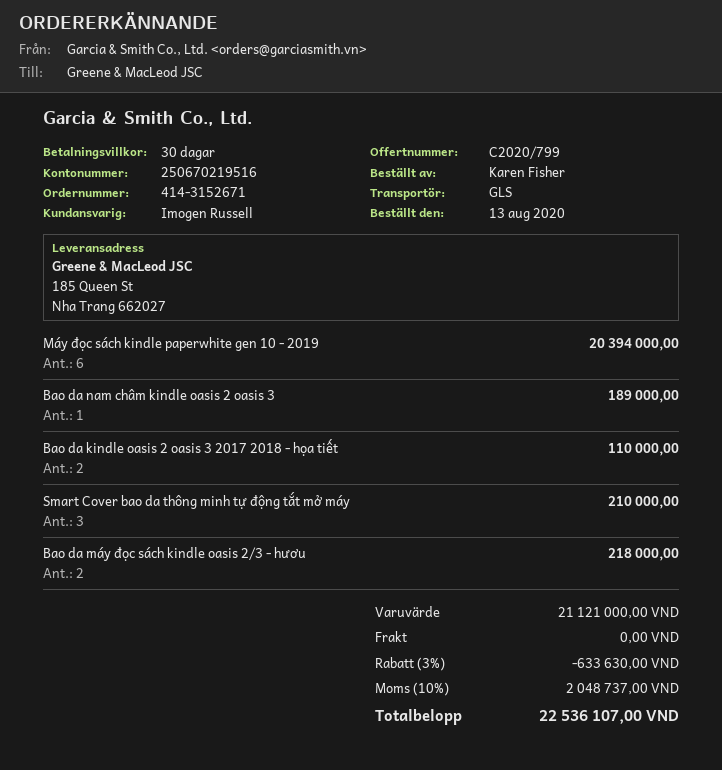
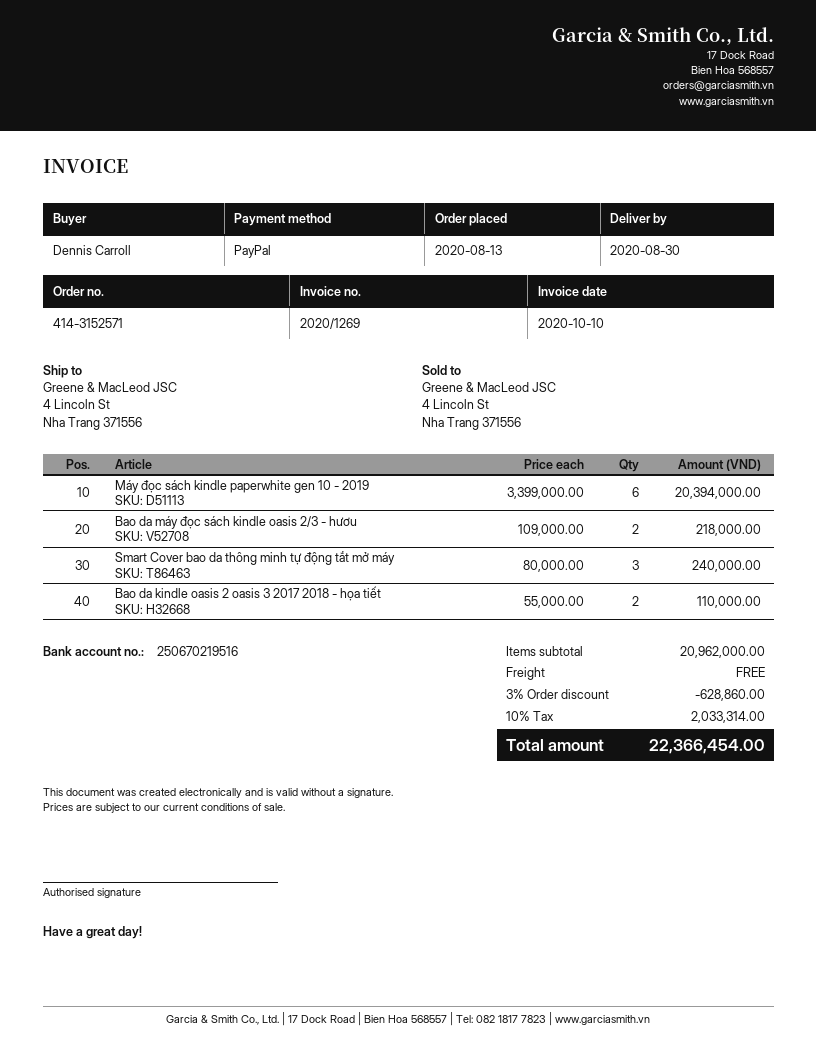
order number: 414-3152671 -> 414-3152571
ordered by: Karen Fisher -> Dennis Carroll
ship to: 185 Queen St, Nha Trang 662027 -> 4 Lincoln St, Nha Trang 371556
Bao da nam châm kindle oasis 2 oasis 3: 1 for 189000.00 -> none
Smart Cover bao da thông minh tự động tắt mở máy: 3 for 210000.00 -> 3 for 240000.00
subtotal: 21121000.00 -> 20962000.00
discount: 3% = 633630.00 -> 3% = 628860.00
tax: 10% = 2048737.00 -> 10% = 2033314.00
total: 22536107.00 -> 22366454.00

